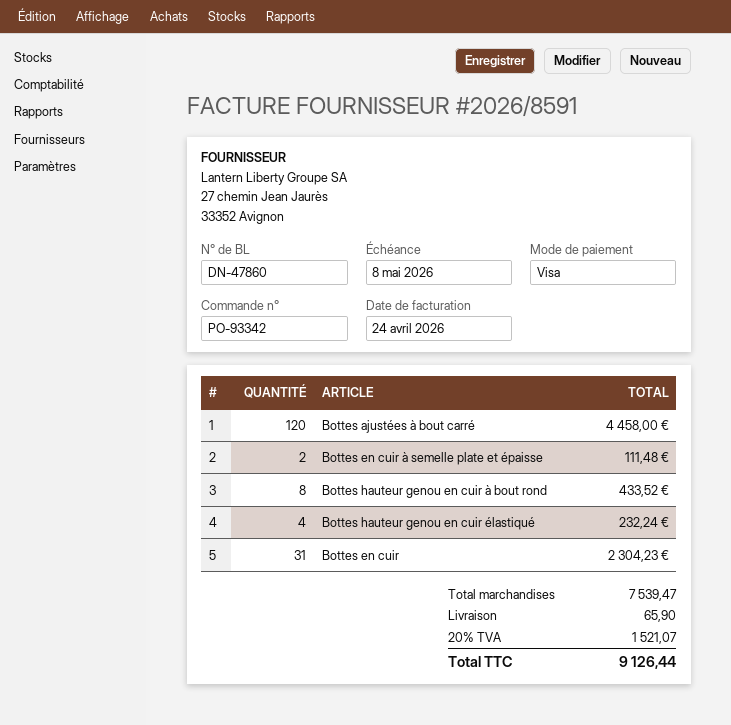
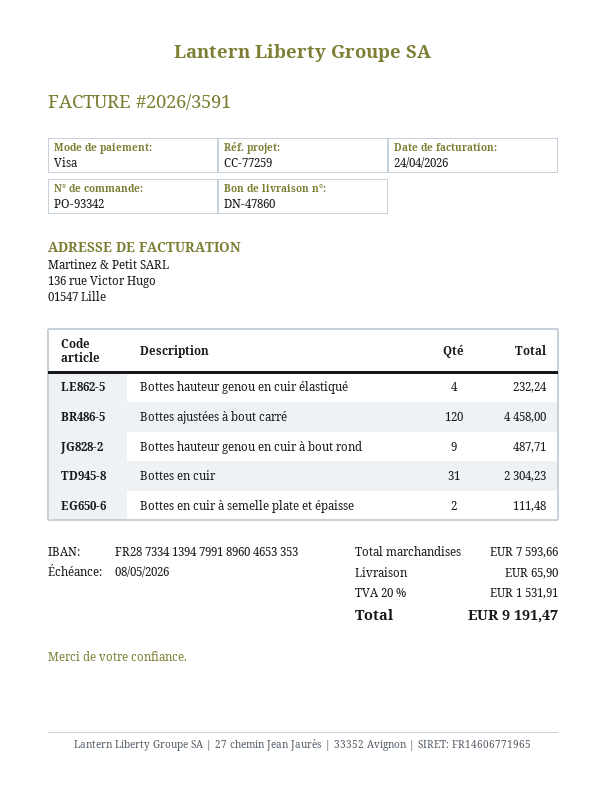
invoice number: 2026/8591 -> 2026/3591
Bottes hauteur genou en cuir à bout rond: 8 for 433.52 -> 9 for 487.71
subtotal: 7539.47 -> 7593.66
tax: 20% = 1521.07 -> 20% = 1531.91
total: 9126.44 -> 9191.47

